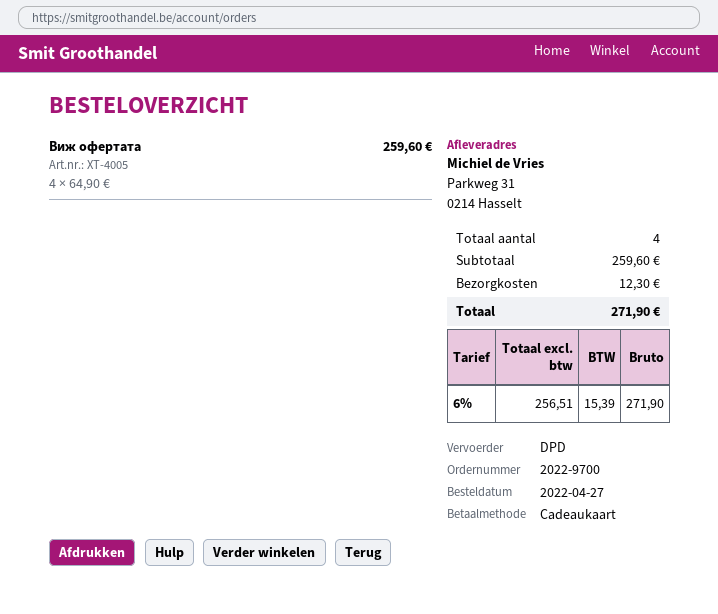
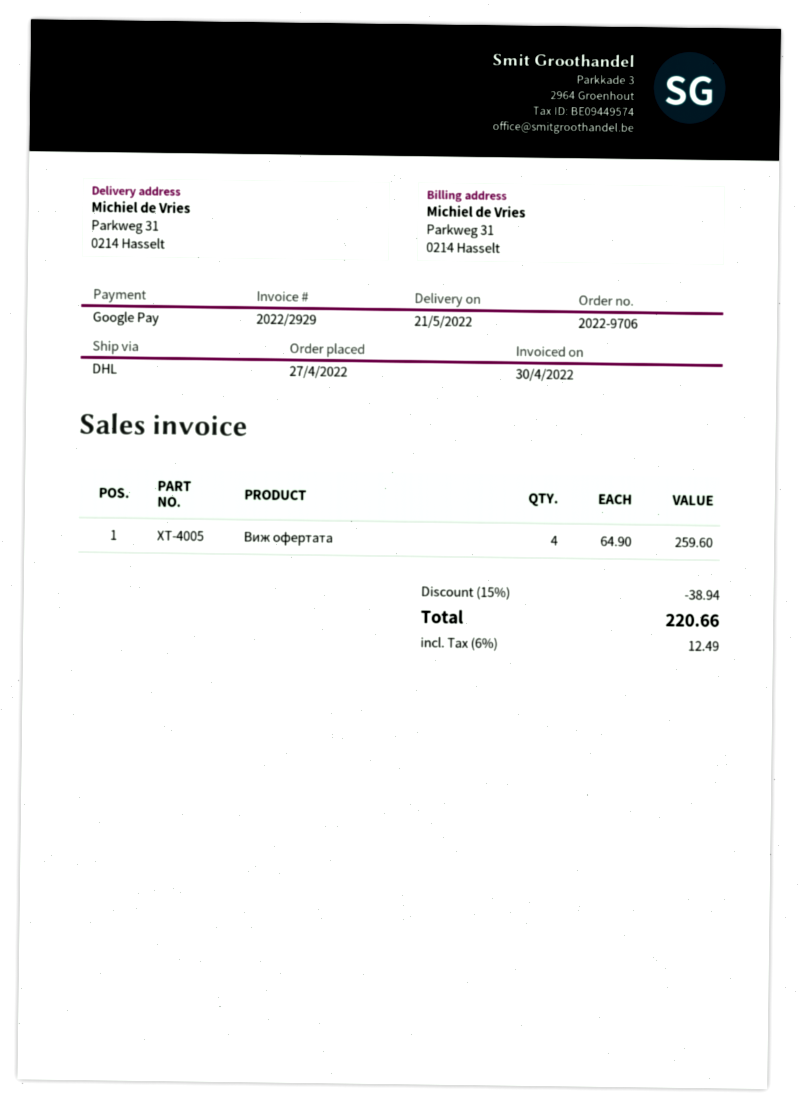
order number: 2022-9700 -> 2022-9706
payment method: gift card -> Google Pay
shipping method: DPD -> DHL
discount: none -> 15% = 38.94
shipping: 12.30 -> none
tax: 6% = 15.39 -> 6% = 12.49
total: 271.90 -> 220.66

